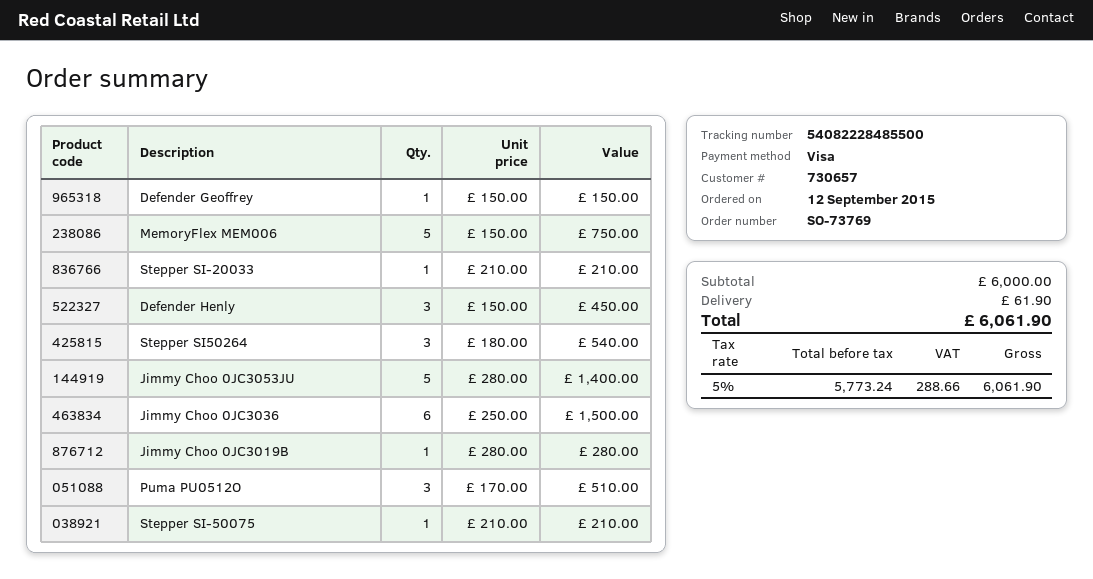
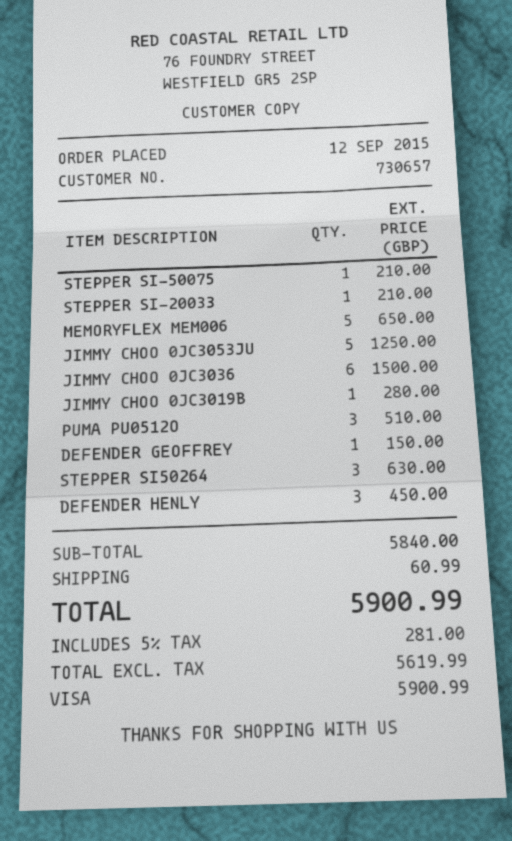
MemoryFlex MEM006: 5 for 750.00 -> 5 for 650.00
Stepper SI50264: 3 for 540.00 -> 3 for 630.00
Jimmy Choo 0JC3053JU: 5 for 1400.00 -> 5 for 1250.00
subtotal: 6000.00 -> 5840.00
shipping: 61.90 -> 60.99
net: 5773.24 -> 5619.99
tax: 5% = 288.66 -> 5% = 281.00
total: 6061.90 -> 5900.99

